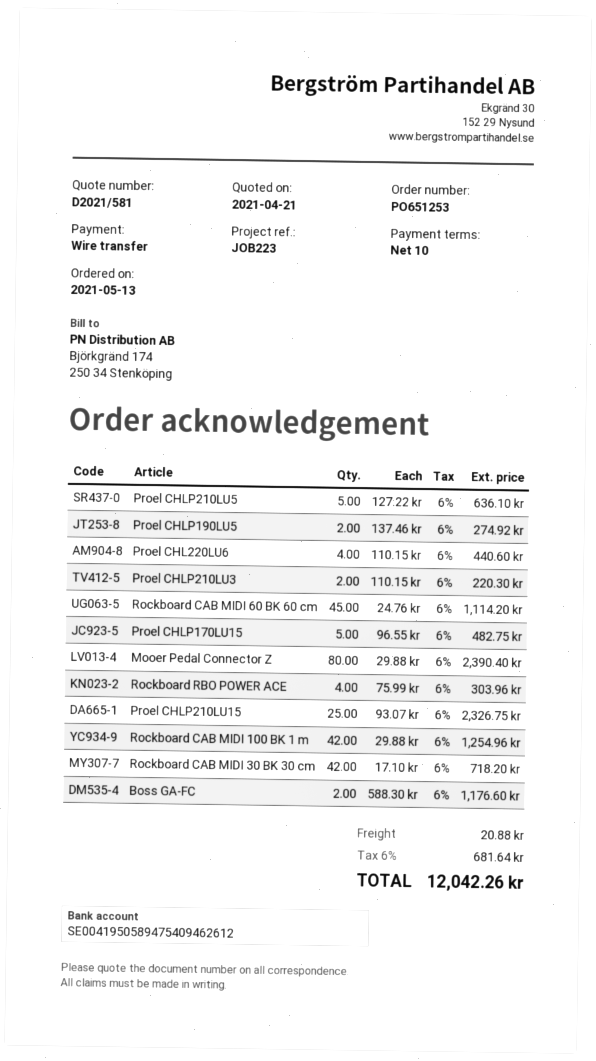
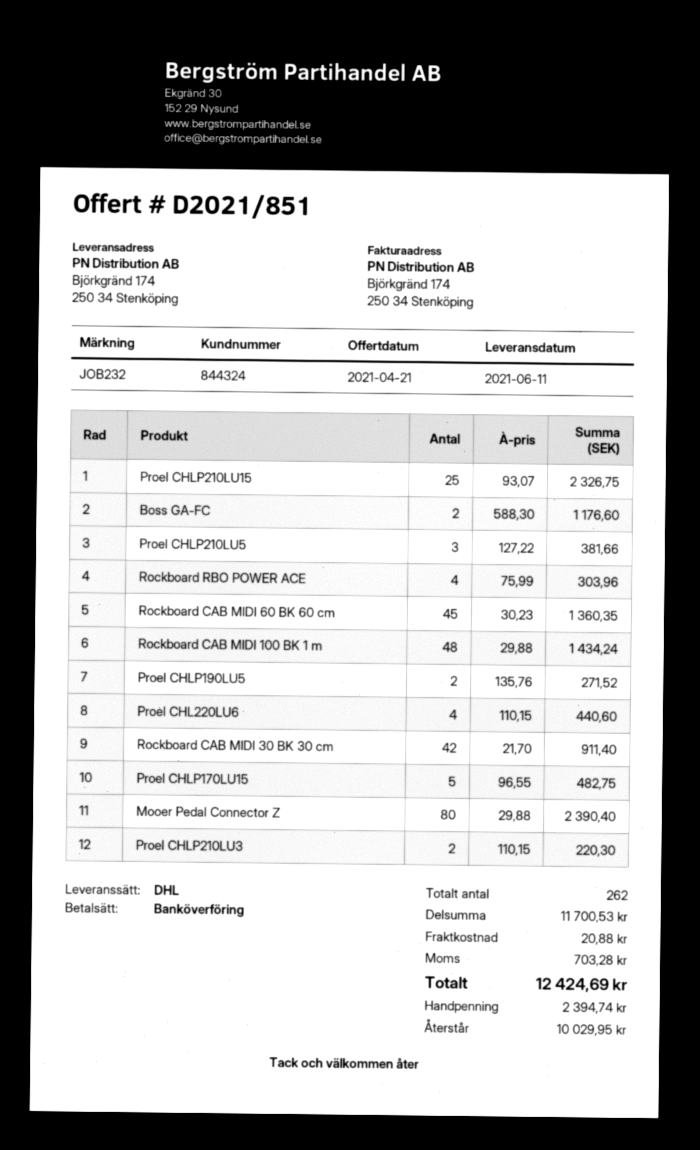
quote number: D2021/581 -> D2021/851
reference: JOB223 -> JOB232
Proel CHLP210LU5: 5 x 127.22 = 636.10 -> 3 x 127.22 = 381.66
Proel CHLP190LU5: 2 x 137.46 = 274.92 -> 2 x 135.76 = 271.52
Rockboard CAB MIDI 60 BK 60 cm: 45 x 24.76 = 1114.20 -> 45 x 30.23 = 1360.35
Rockboard CAB MIDI 100 BK 1 m: 42 x 29.88 = 1254.96 -> 48 x 29.88 = 1434.24
Rockboard CAB MIDI 30 BK 30 cm: 42 x 17.10 = 718.20 -> 42 x 21.70 = 911.40
tax: 681.64 -> 703.28
total: 12042.26 -> 12424.69

